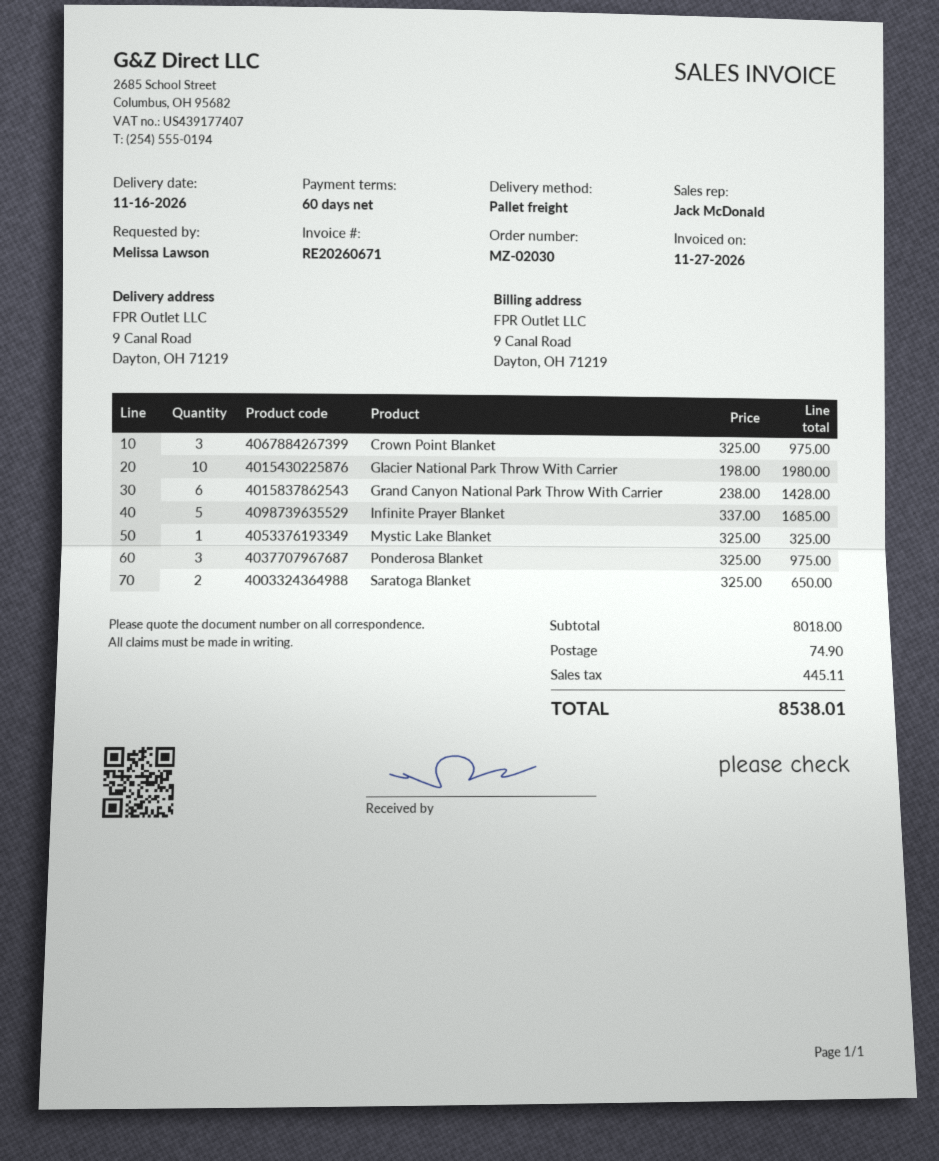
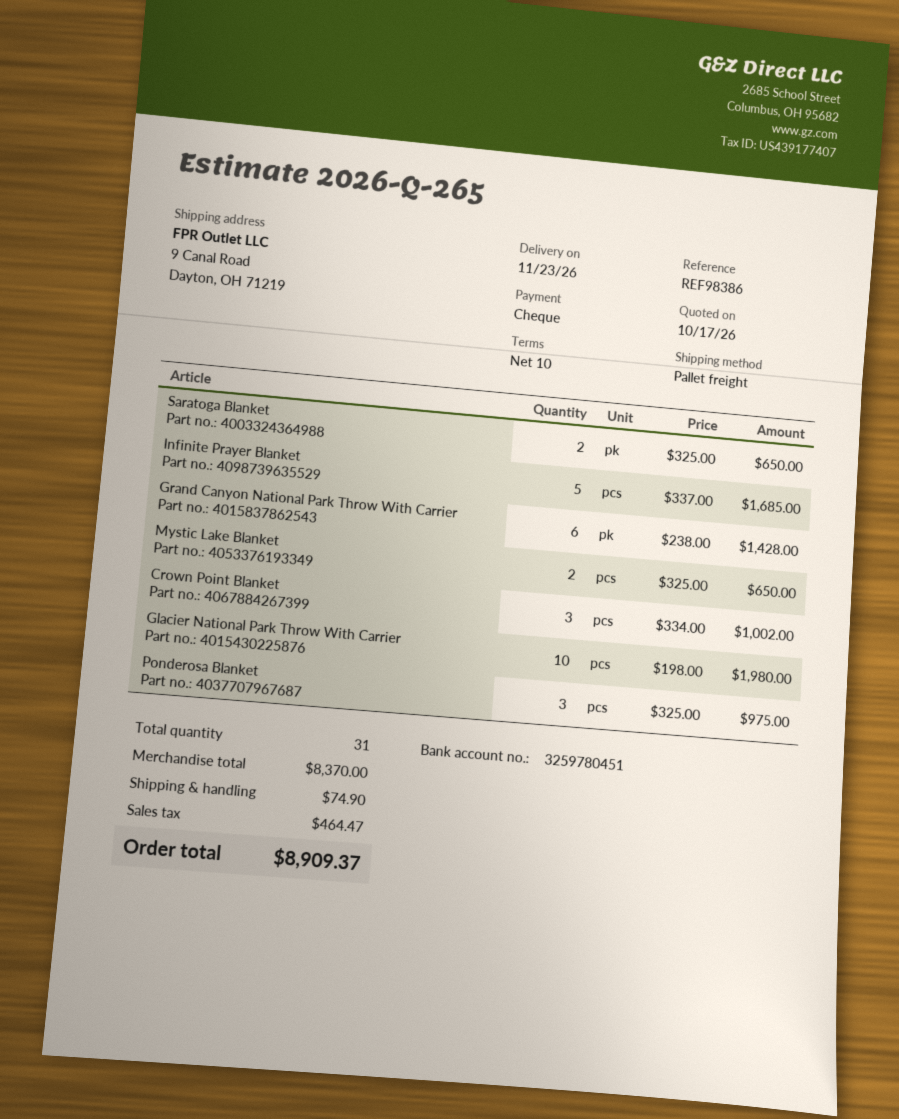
delivery date: 2026-11-16 -> 2026-11-23
payment terms: 60 days -> 10 days
Crown Point Blanket: 3 x 325.00 = 975.00 -> 3 x 334.00 = 1002.00
Mystic Lake Blanket: 1 x 325.00 = 325.00 -> 2 x 325.00 = 650.00
subtotal: 8018.00 -> 8370.00
tax: 445.11 -> 464.47
total: 8538.01 -> 8909.37

